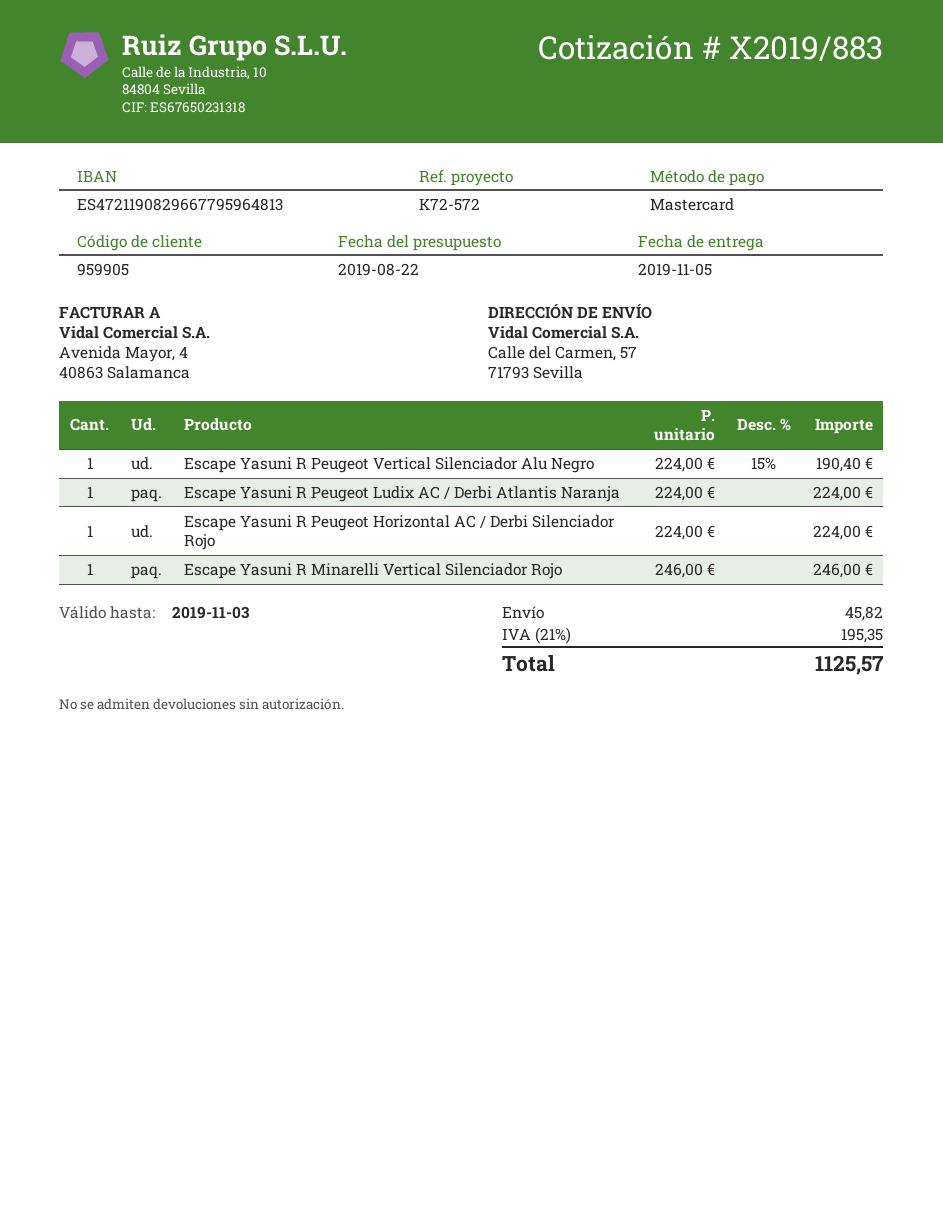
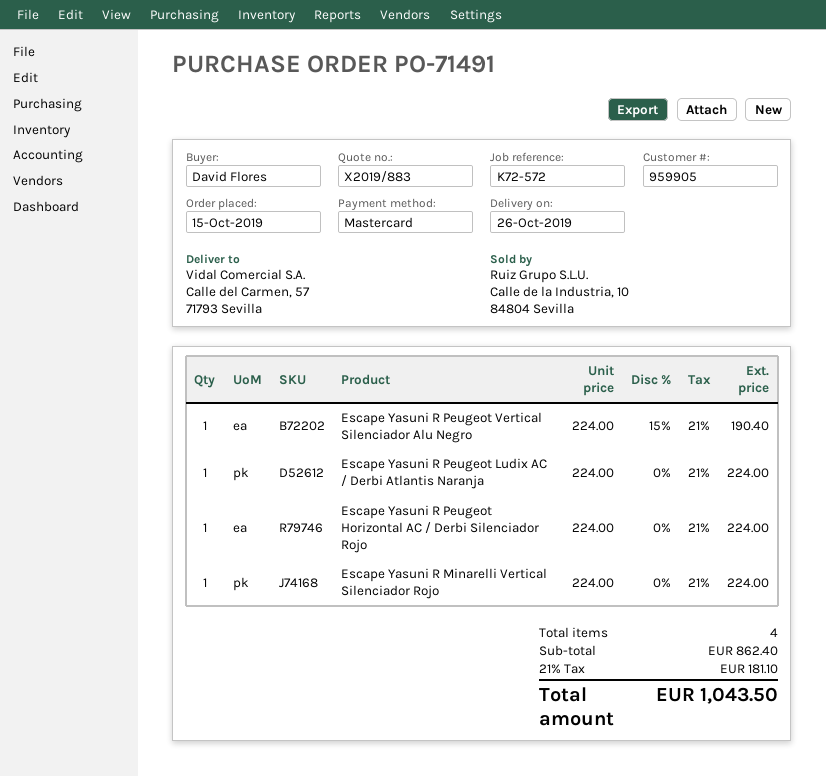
delivery date: 2019-11-05 -> 2019-10-26
Escape Yasuni R Minarelli Vertical Silenciador Rojo: 1 x 246.00 = 246.00 -> 1 x 224.00 = 224.00
shipping: 45.82 -> none
tax: 21% = 195.35 -> 21% = 181.10
total: 1125.57 -> 1043.50

